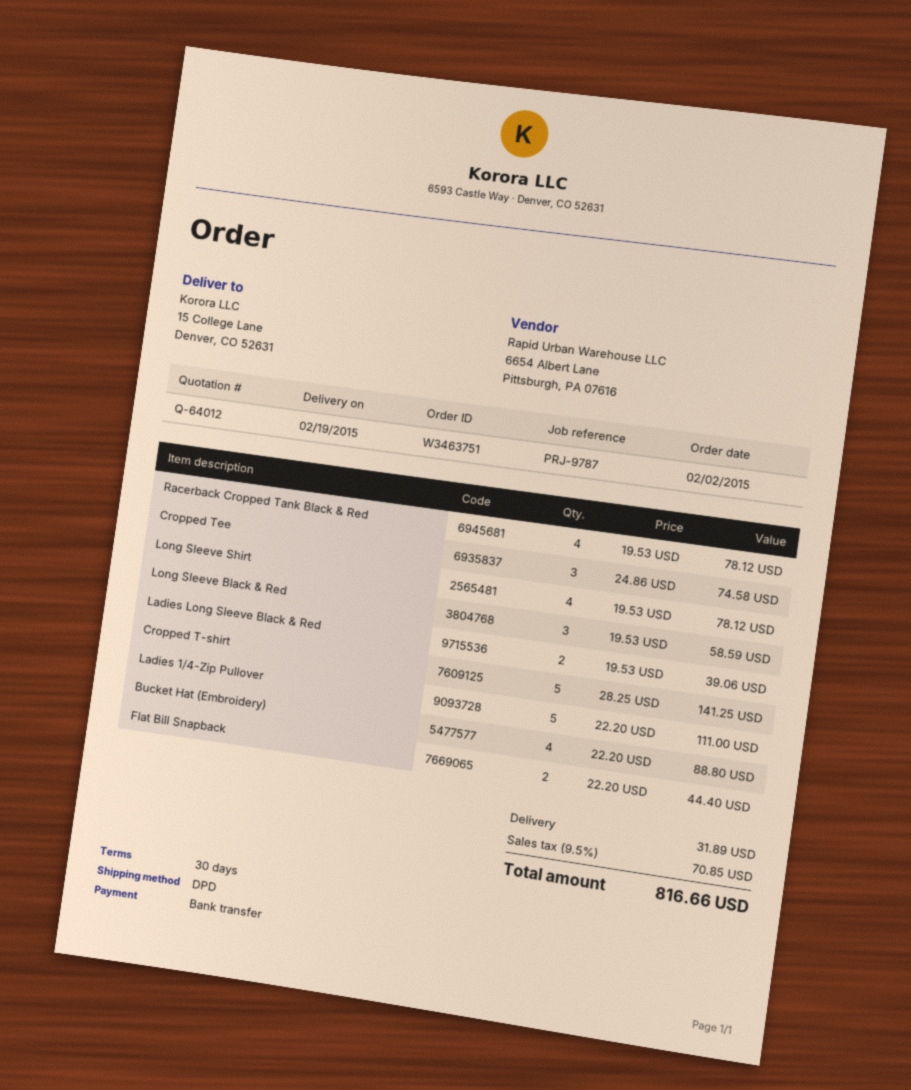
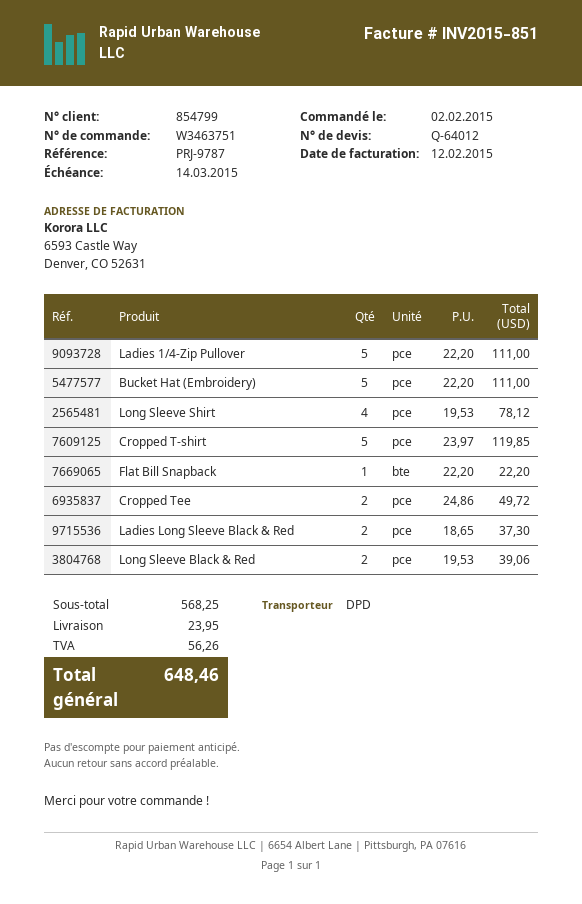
Racerback Cropped Tank Black & Red: 4 x 19.53 = 78.12 -> none
Cropped Tee: 3 x 24.86 = 74.58 -> 2 x 24.86 = 49.72
Long Sleeve Black & Red: 3 x 19.53 = 58.59 -> 2 x 19.53 = 39.06
Ladies Long Sleeve Black & Red: 2 x 19.53 = 39.06 -> 2 x 18.65 = 37.30
Cropped T-shirt: 5 x 28.25 = 141.25 -> 5 x 23.97 = 119.85
Bucket Hat (Embroidery): 4 x 22.20 = 88.80 -> 5 x 22.20 = 111.00
Flat Bill Snapback: 2 x 22.20 = 44.40 -> 1 x 22.20 = 22.20
shipping: 31.89 -> 23.95
tax: 70.85 -> 56.26
total: 816.66 -> 648.46

